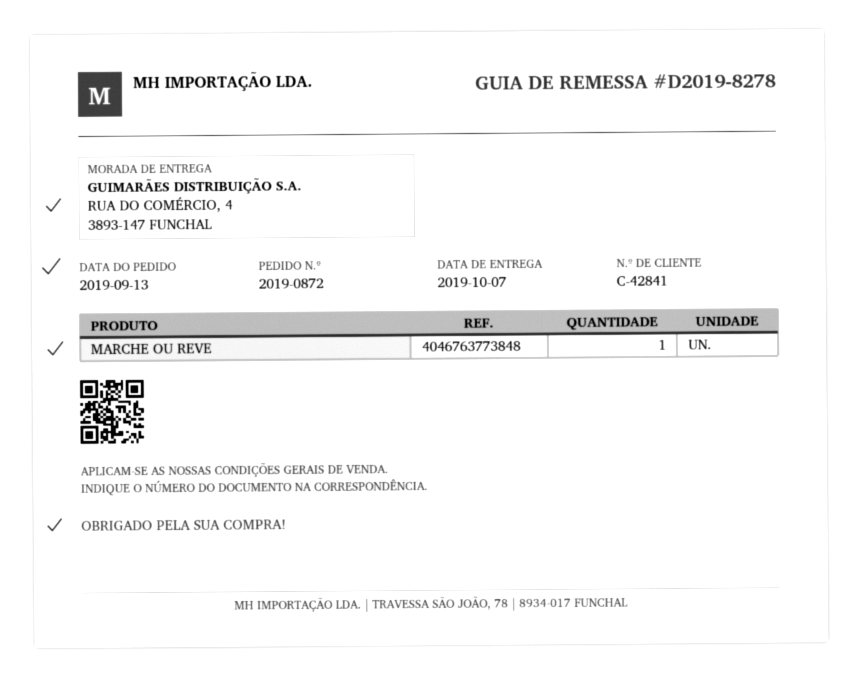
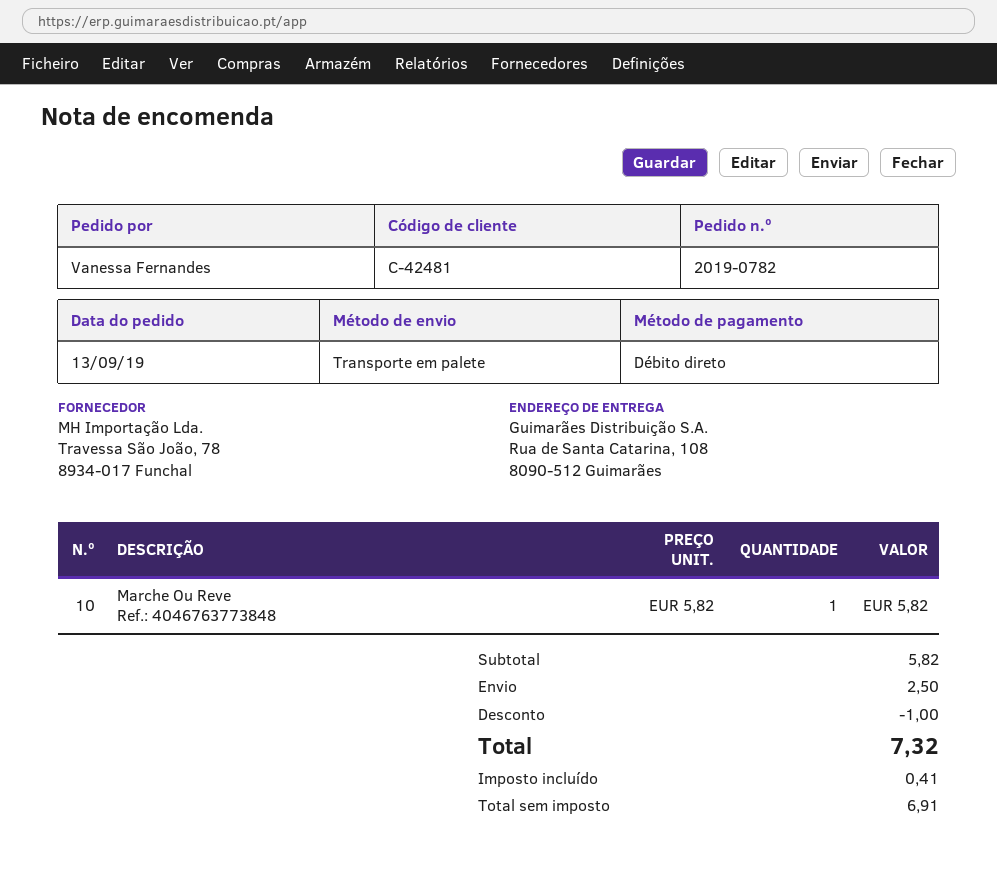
order number: 2019-0872 -> 2019-0782
customer number: C-42841 -> C-42481
ship to: RUA DO COMÉRCIO, 4, 3893-147 FUNCHAL -> Rua de Santa Catarina, 108, 8090-512 Guimarães

